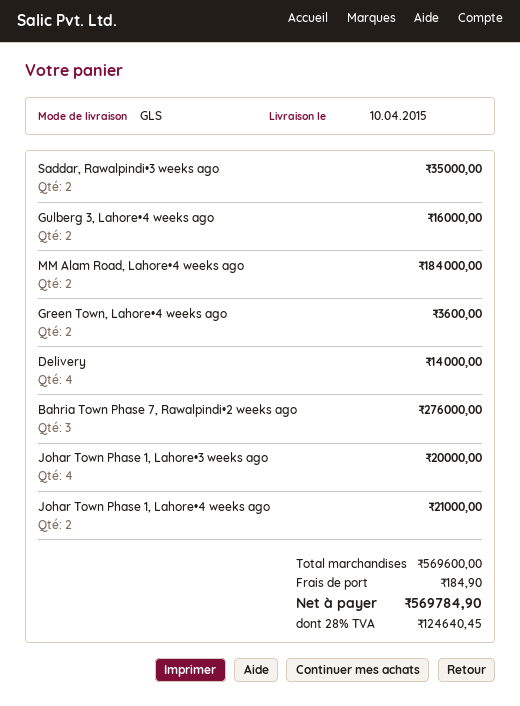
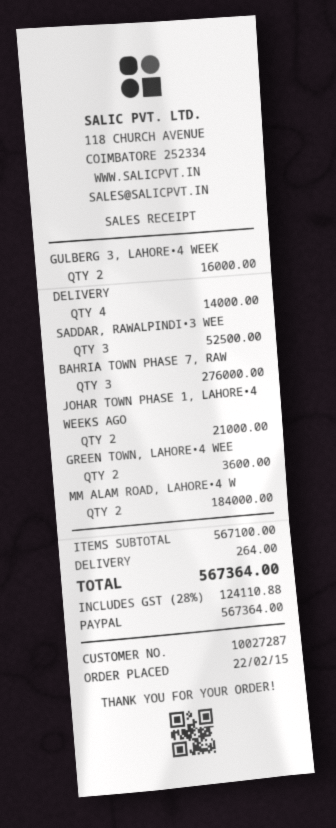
Saddar, Rawalpindi•3 weeks ago: 2 for 35000.00 -> 3 for 52500.00
Johar Town Phase 1, Lahore•3 weeks ago: 4 for 20000.00 -> none
subtotal: 569600.00 -> 567100.00
shipping: 184.90 -> 264.00
tax: 28% = 124640.45 -> 28% = 124110.88
total: 569784.90 -> 567364.00

